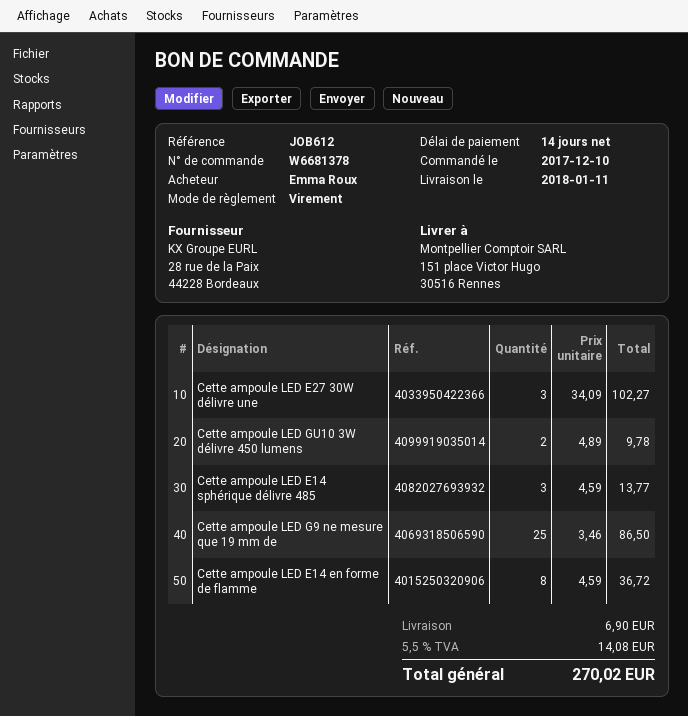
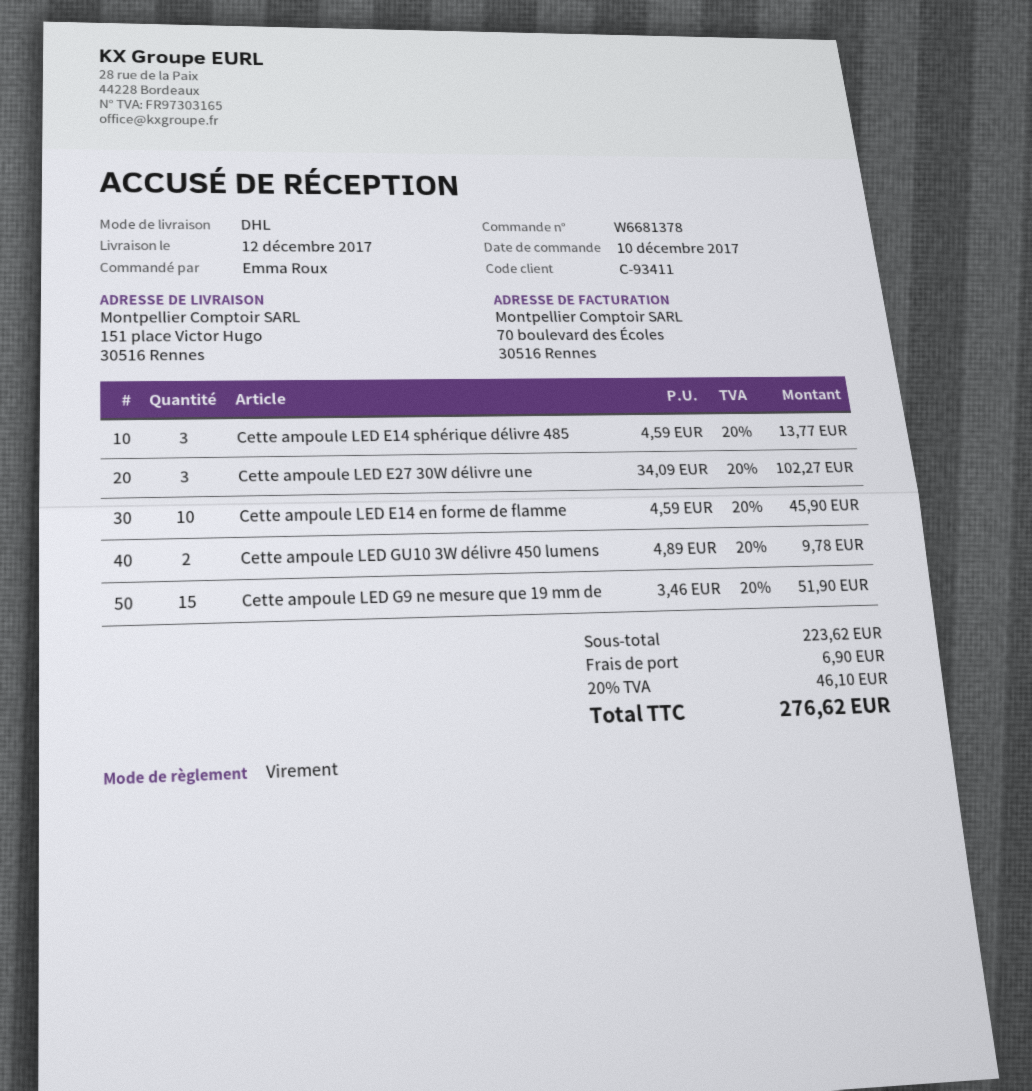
delivery date: 2018-01-11 -> 2017-12-12
Cette ampoule LED G9 ne mesure que 19 mm de: 25 x 3.46 = 86.50 -> 15 x 3.46 = 51.90
Cette ampoule LED E14 en forme de flamme: 8 x 4.59 = 36.72 -> 10 x 4.59 = 45.90
tax: 5.5% = 14.08 -> 20% = 46.10
total: 270.02 -> 276.62

